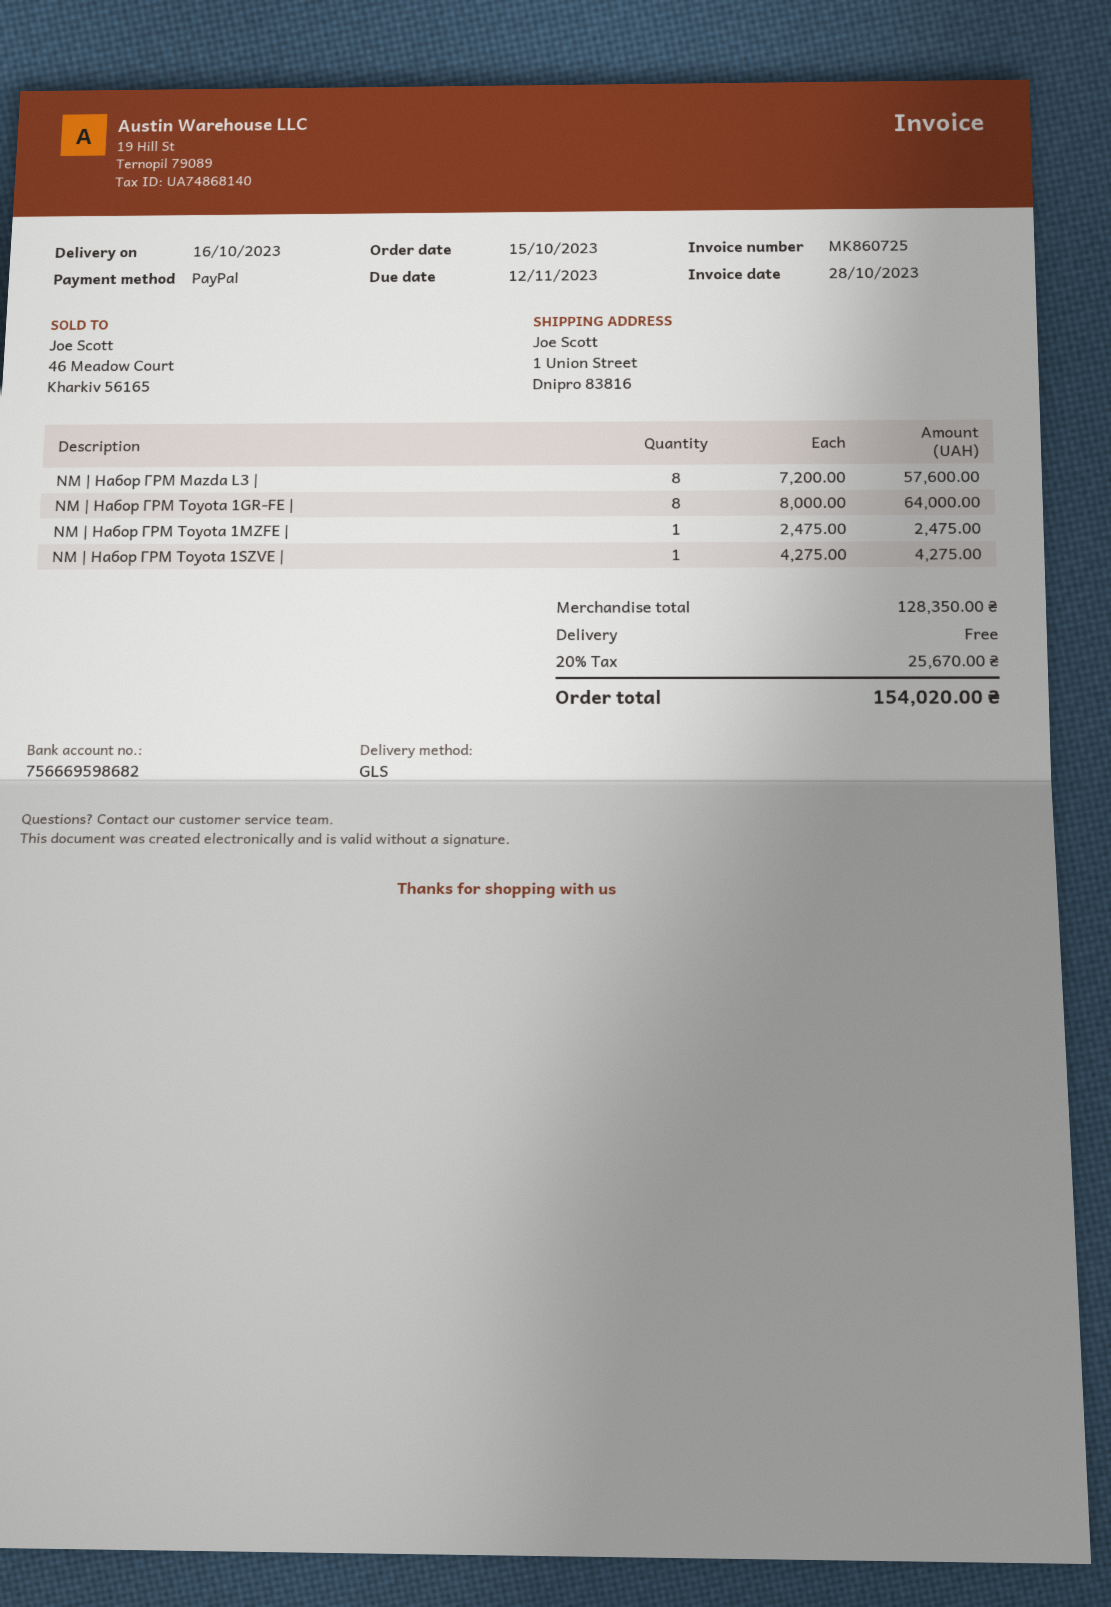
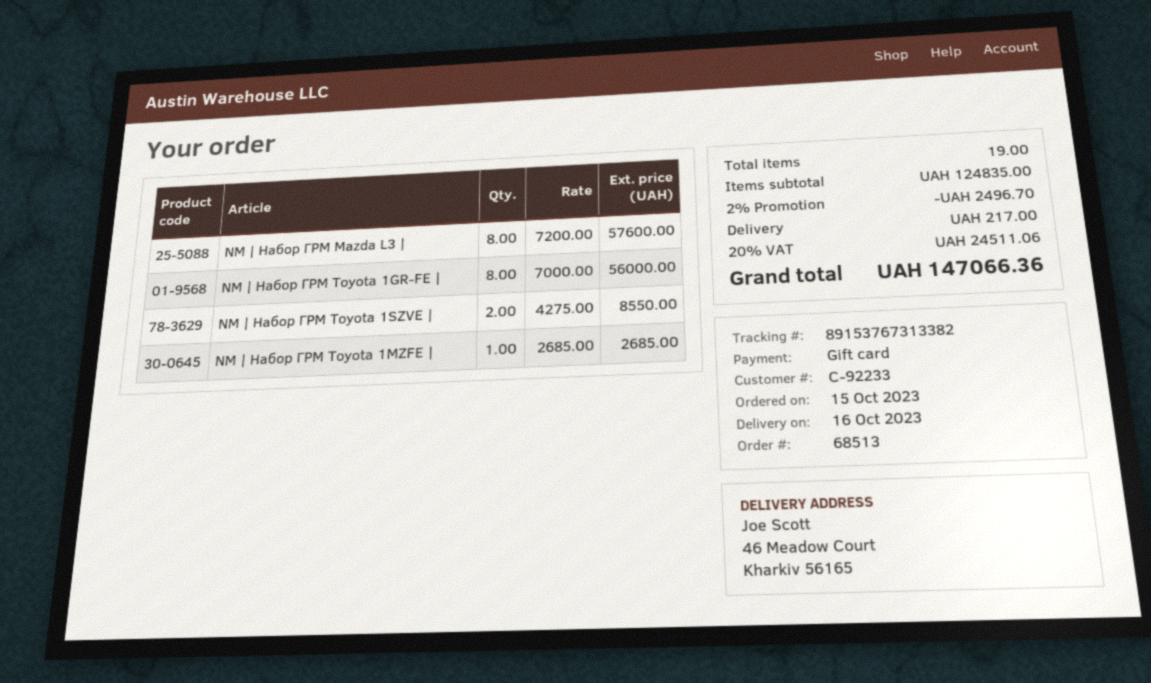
payment method: PayPal -> gift card
ship to: 1 Union Street, Dnipro 83816 -> 46 Meadow Court, Kharkiv 56165
NM | Набор ГРМ Toyota 1GR-FE |: 8 x 8000.00 = 64000.00 -> 8 x 7000.00 = 56000.00
NM | Набор ГРМ Toyota 1MZFE |: 1 x 2475.00 = 2475.00 -> 1 x 2685.00 = 2685.00
NM | Набор ГРМ Toyota 1SZVE |: 1 x 4275.00 = 4275.00 -> 2 x 4275.00 = 8550.00
subtotal: 128350.00 -> 124835.00
discount: none -> 2% = 2496.70
shipping: 0.00 -> 217.00
tax: 20% = 25670.00 -> 20% = 24511.06
total: 154020.00 -> 147066.36

